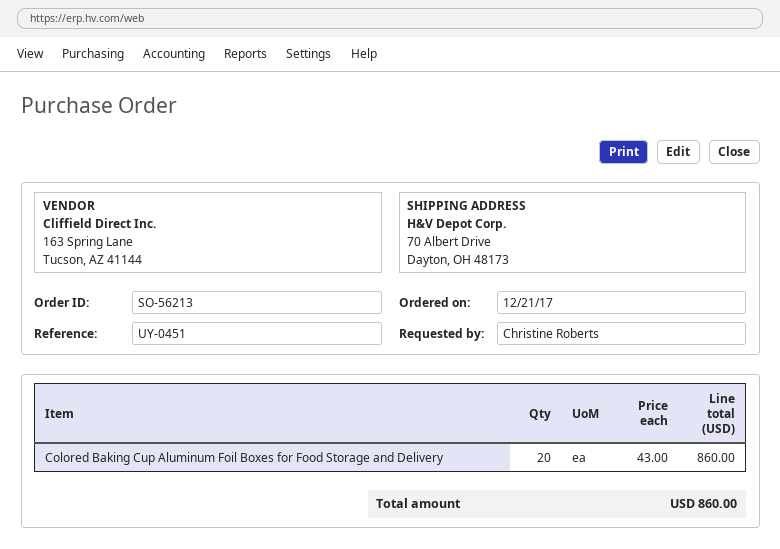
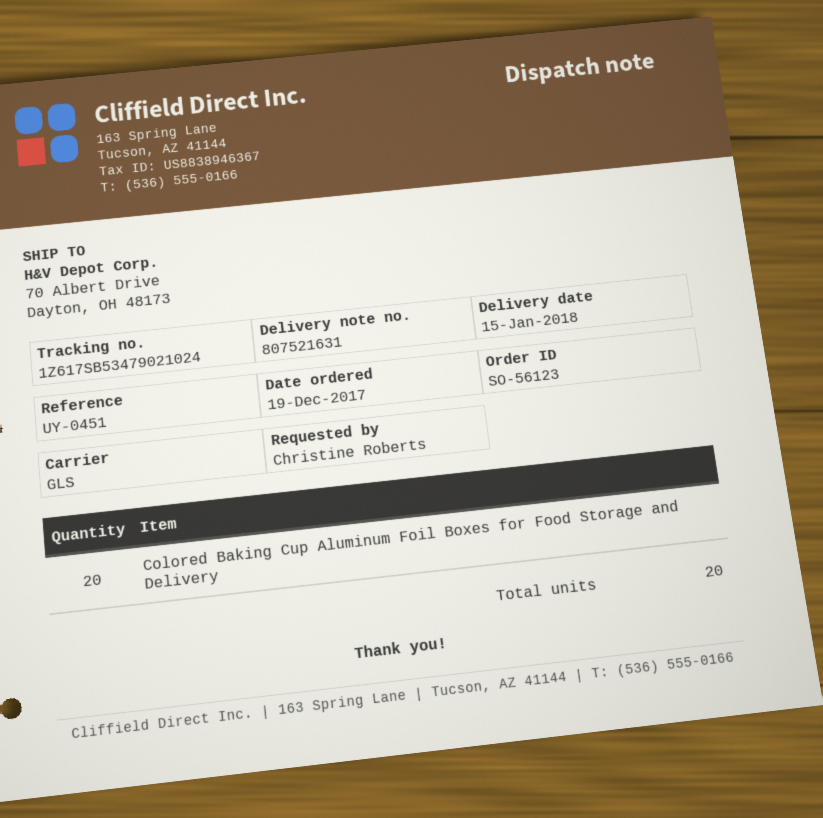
order number: SO-56213 -> SO-56123
order date: 2017-12-21 -> 2017-12-19

